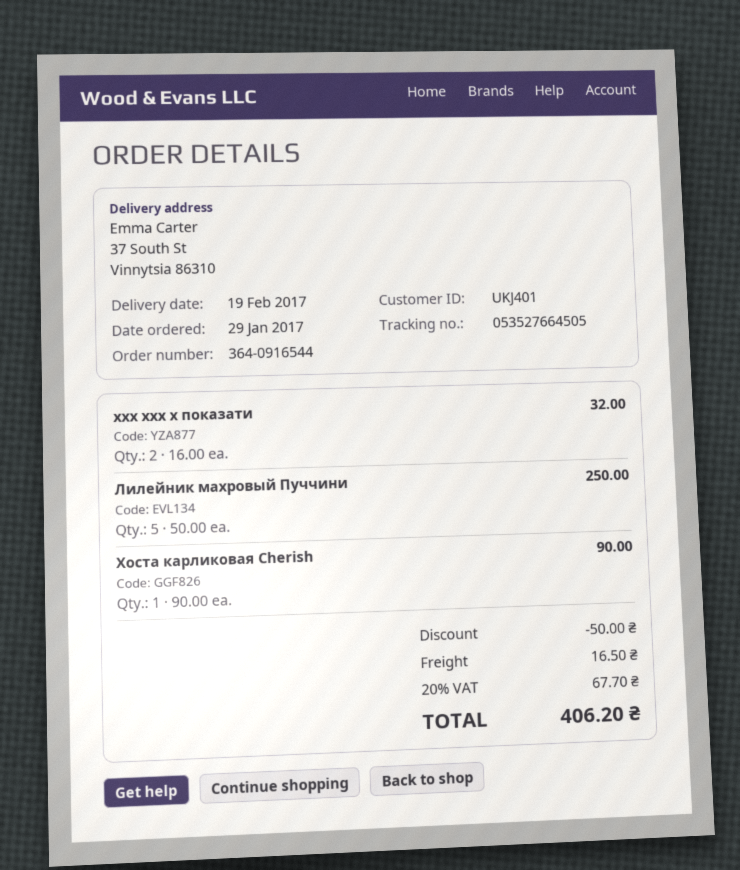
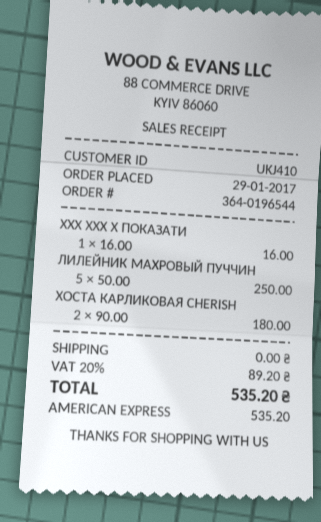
order number: 364-0916544 -> 364-0196544
customer number: UKJ401 -> UKJ410
xxx xxx x показати: 2 x 16.00 = 32.00 -> 1 x 16.00 = 16.00
Хоста карликовая Cherish: 1 x 90.00 = 90.00 -> 2 x 90.00 = 180.00
discount: 50.00 -> none
shipping: 16.50 -> 0.00
tax: 20% = 67.70 -> 20% = 89.20
total: 406.20 -> 535.20

